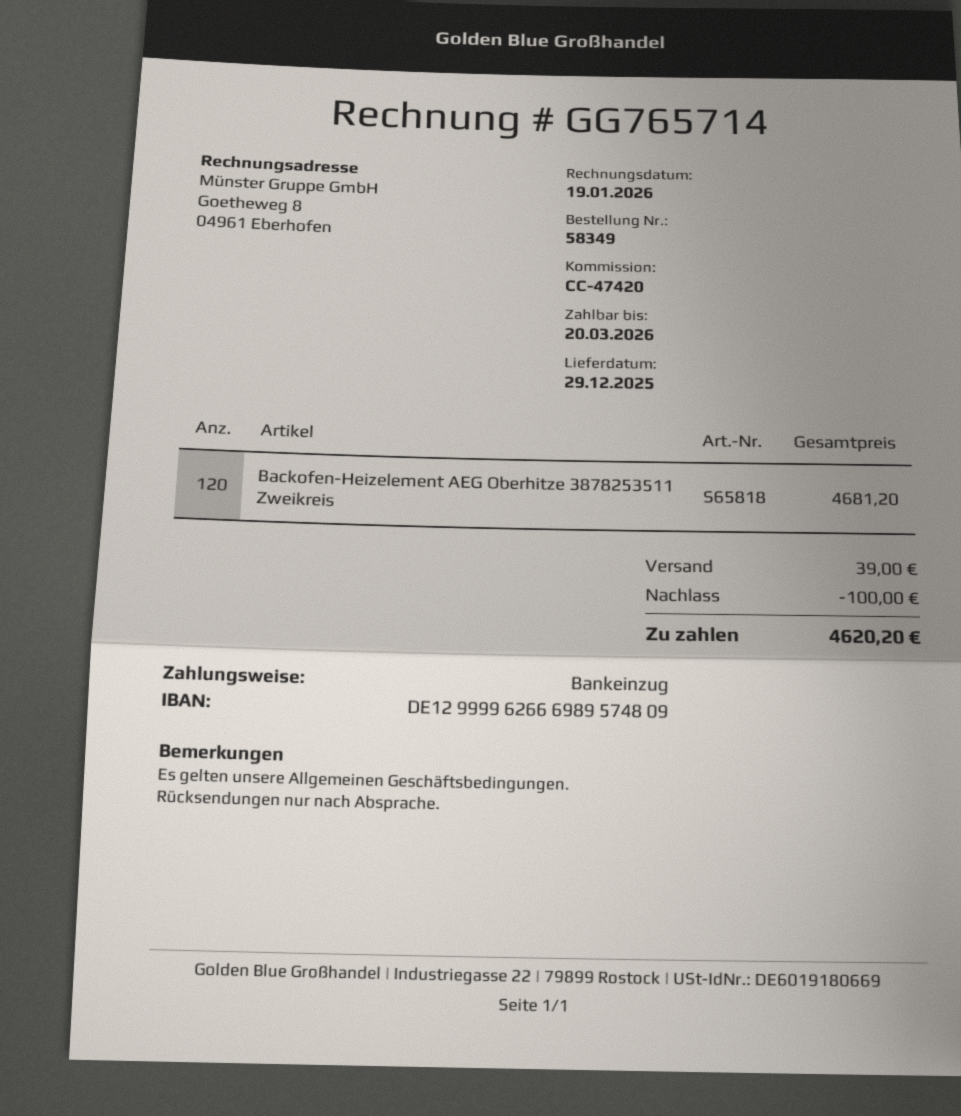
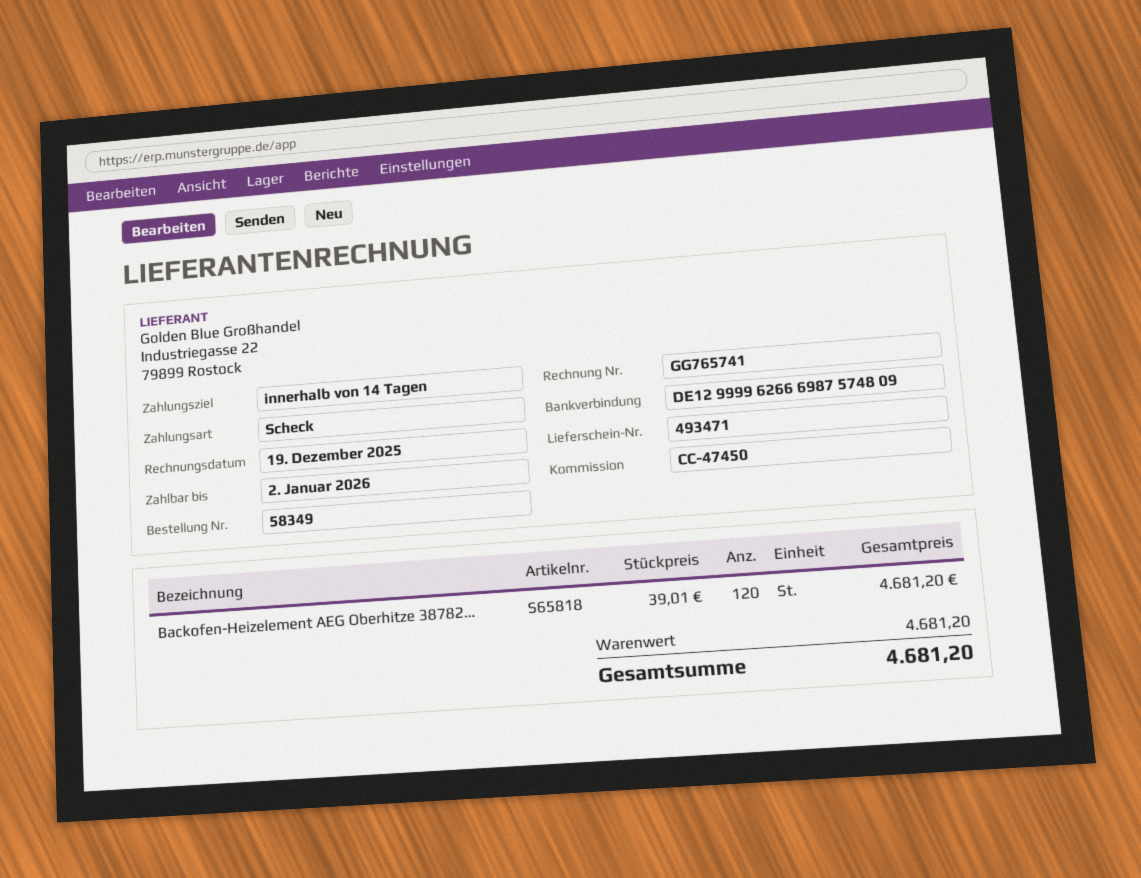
invoice number: GG765714 -> GG765741
invoice date: 2026-01-19 -> 2025-12-19
due date: 2026-03-20 -> 2026-01-02
reference: CC-47420 -> CC-47450
payment method: direct debit -> cheque
bank account: DE12999962666989574809 -> DE12999962666987574809
discount: 100.00 -> none
shipping: 39.00 -> none
total: 4620.20 -> 4681.20

